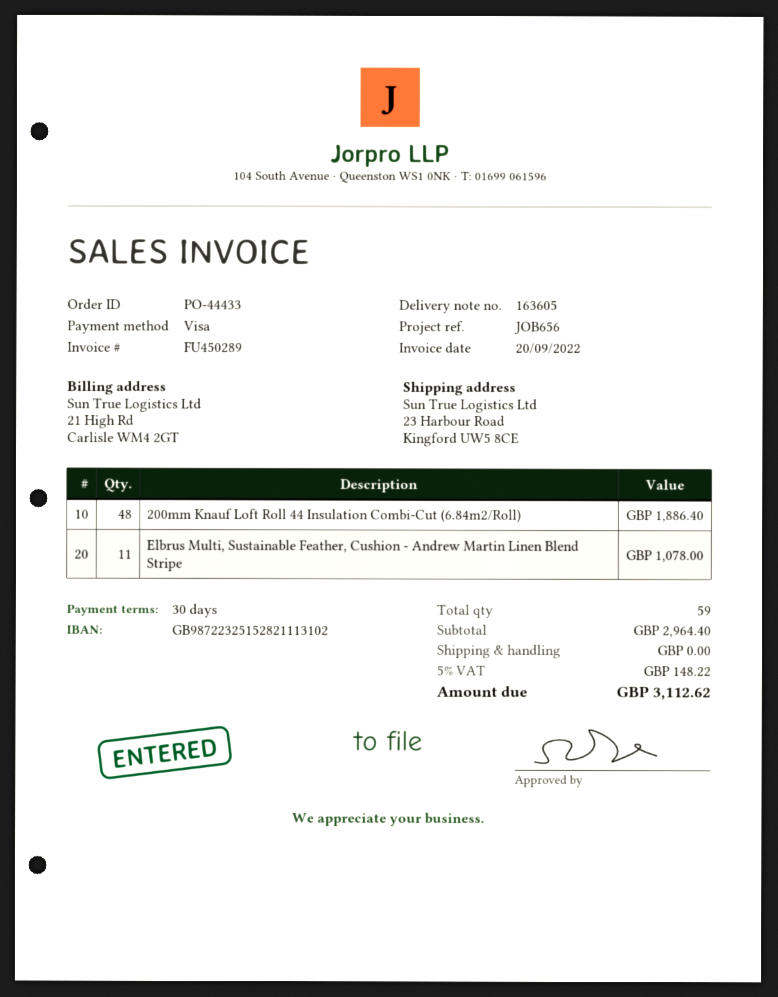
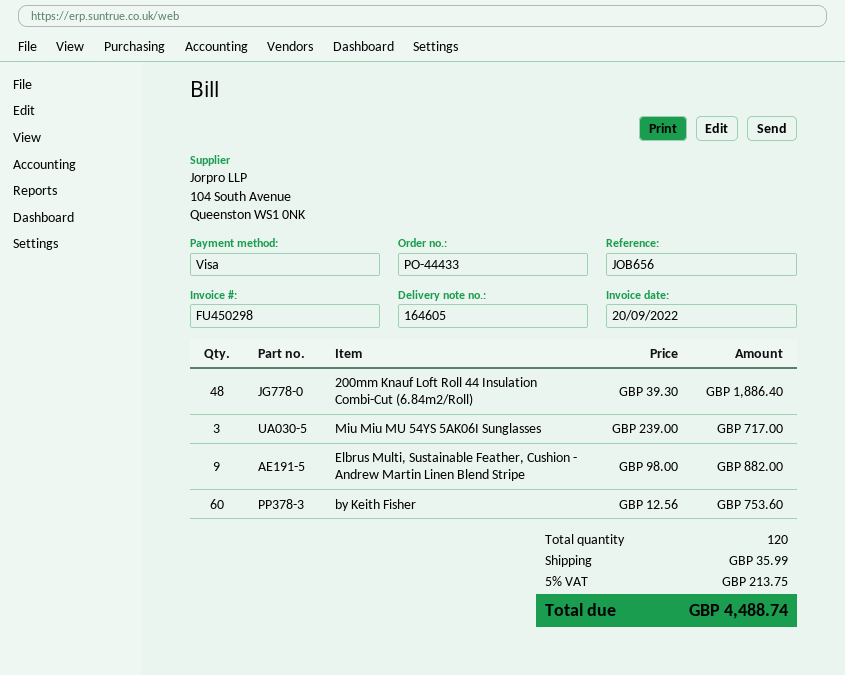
delivery note number: 163605 -> 164605
invoice number: FU450289 -> FU450298
Elbrus Multi, Sustainable Feather, Cushion - Andrew Martin Linen Blend Stripe: 11 for 1078.00 -> 9 for 882.00
Miu Miu MU 54YS 5AK06I Sunglasses: none -> 3 for 717.00
by Keith Fisher: none -> 60 for 753.60
total quantity: 59 -> 120
shipping: 0.00 -> 35.99
tax: 5% = 148.22 -> 5% = 213.75
total: 3112.62 -> 4488.74

